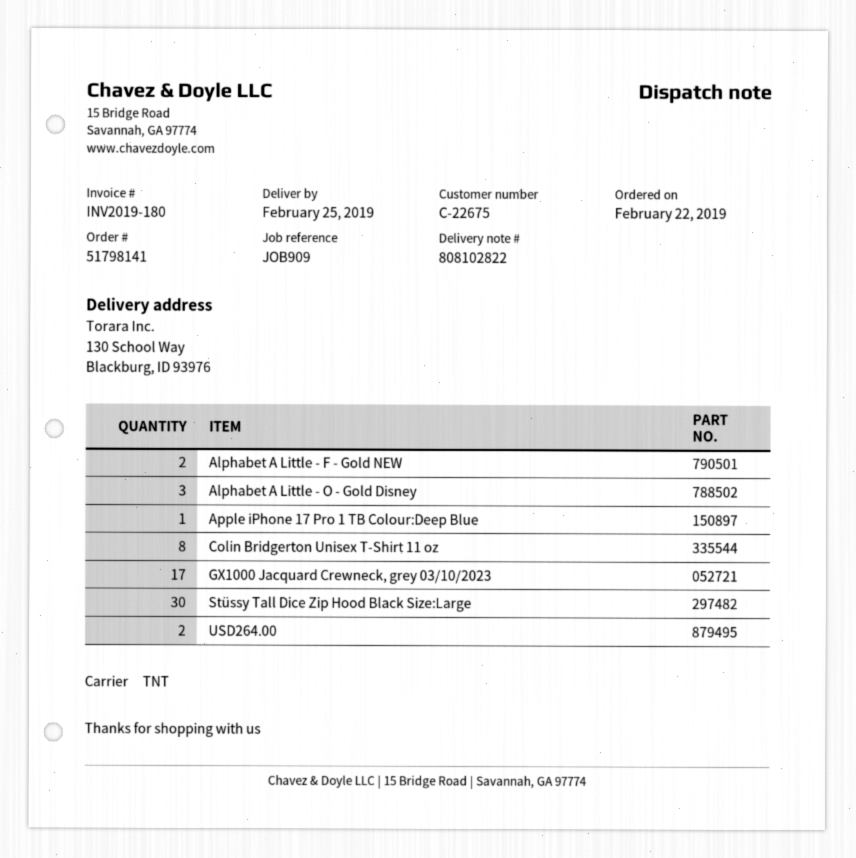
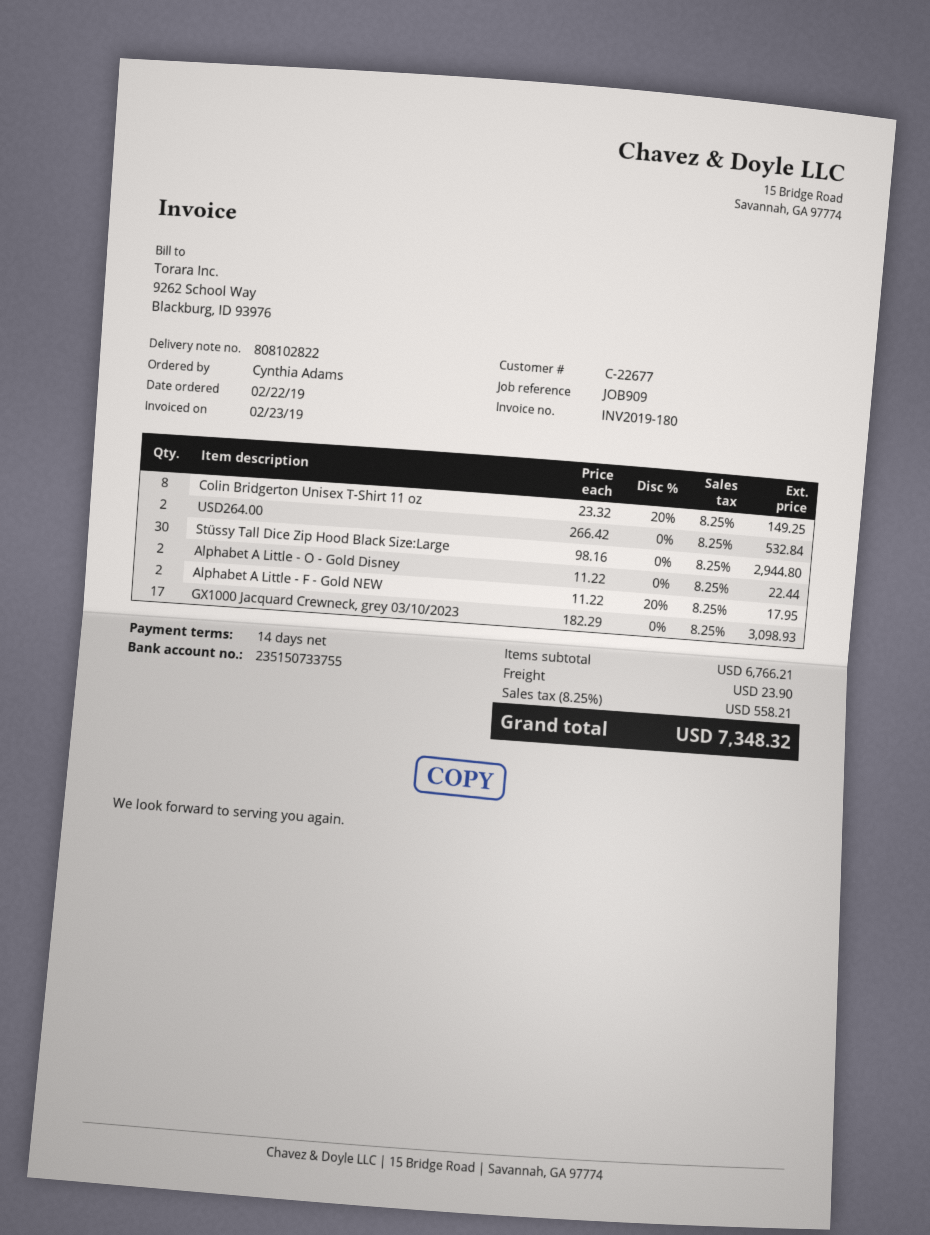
customer number: C-22675 -> C-22677
Alphabet A Little - O - Gold Disney: 3 -> 2
Apple iPhone 17 Pro 1 TB Colour:Deep Blue: 1 -> none

